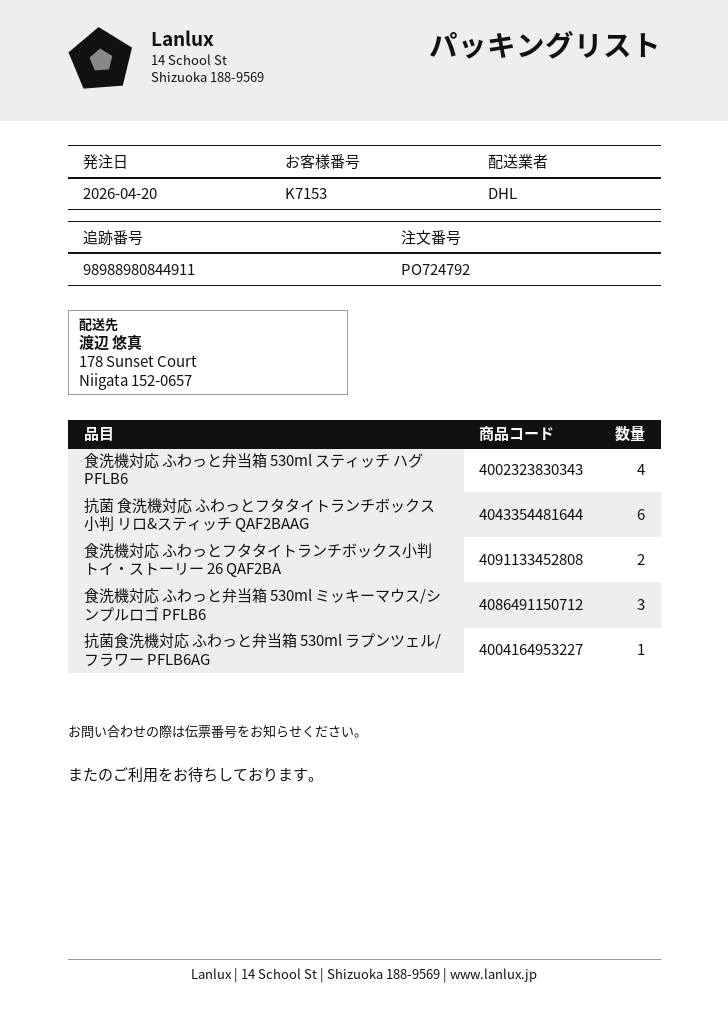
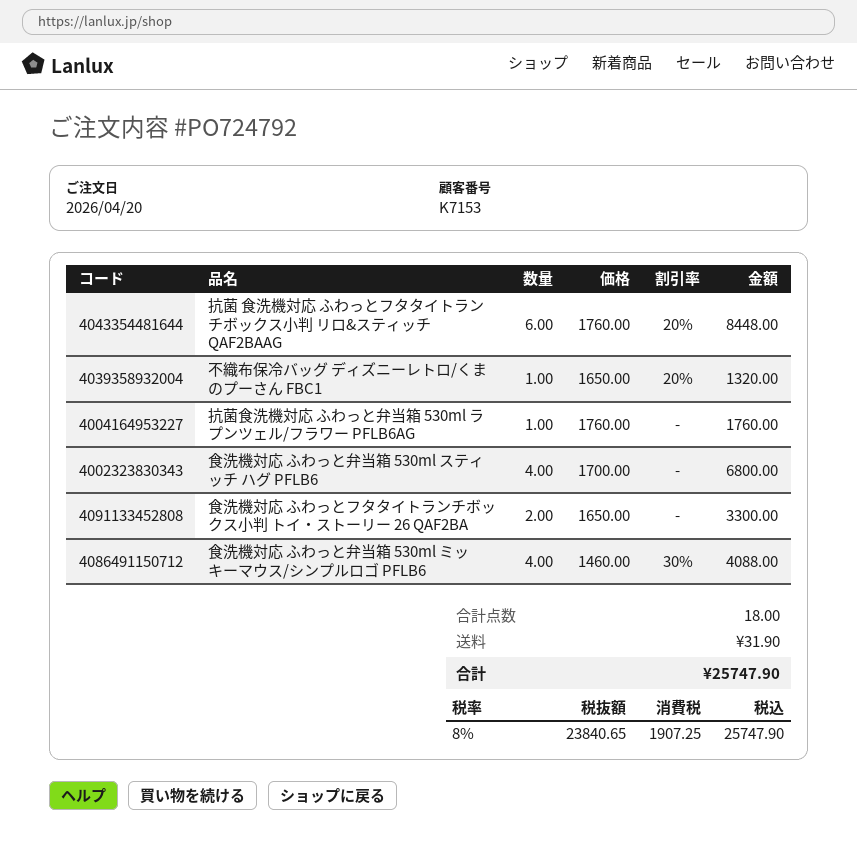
食洗機対応 ふわっと弁当箱 530ml ミッキーマウス/シンプルロゴ PFLB6: 3 -> 4
不織布保冷バッグ ディズニーレトロ/くまのプーさん FBC1: none -> 1

